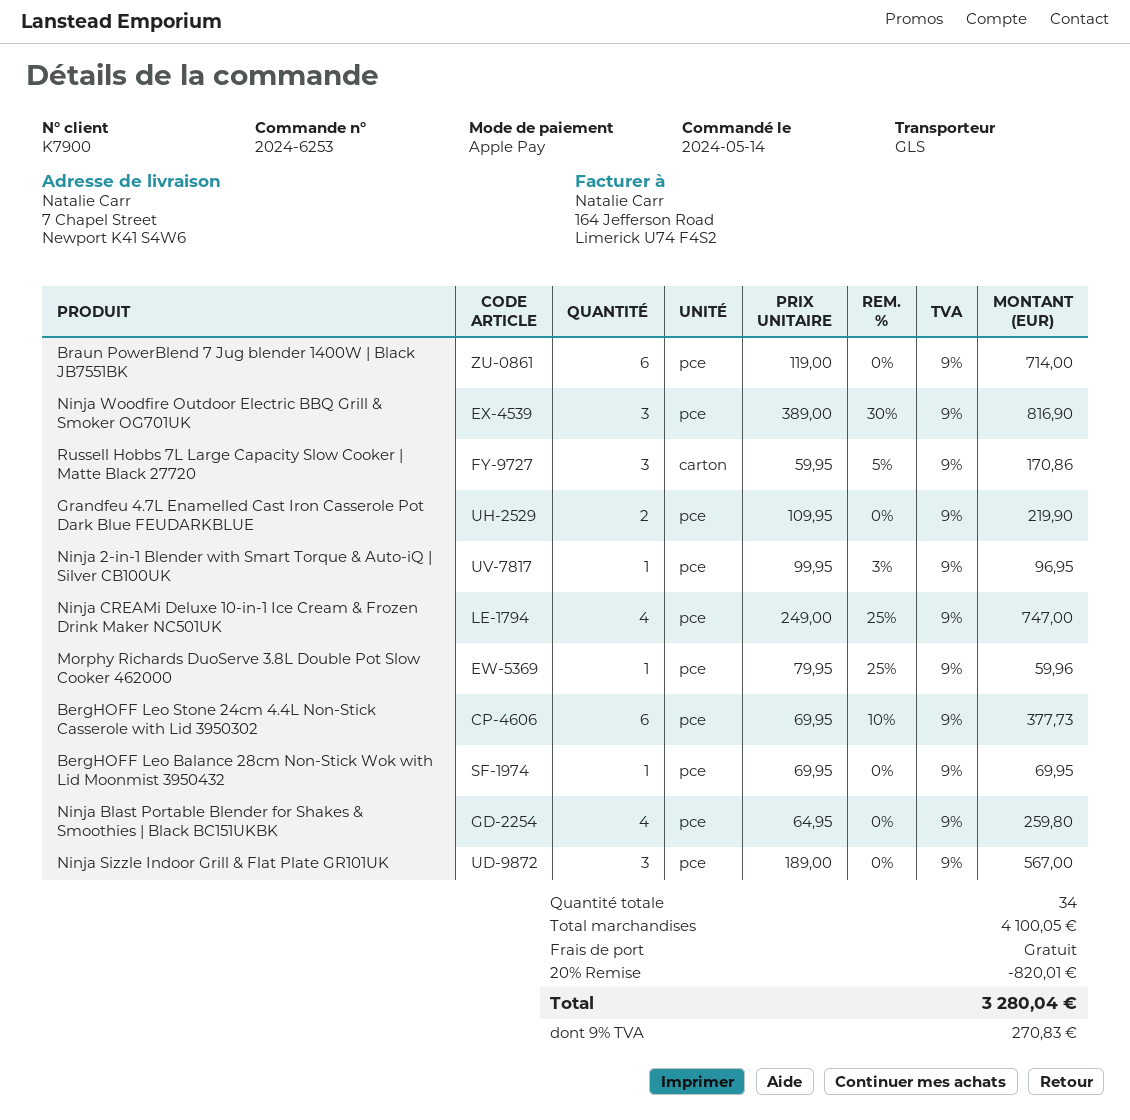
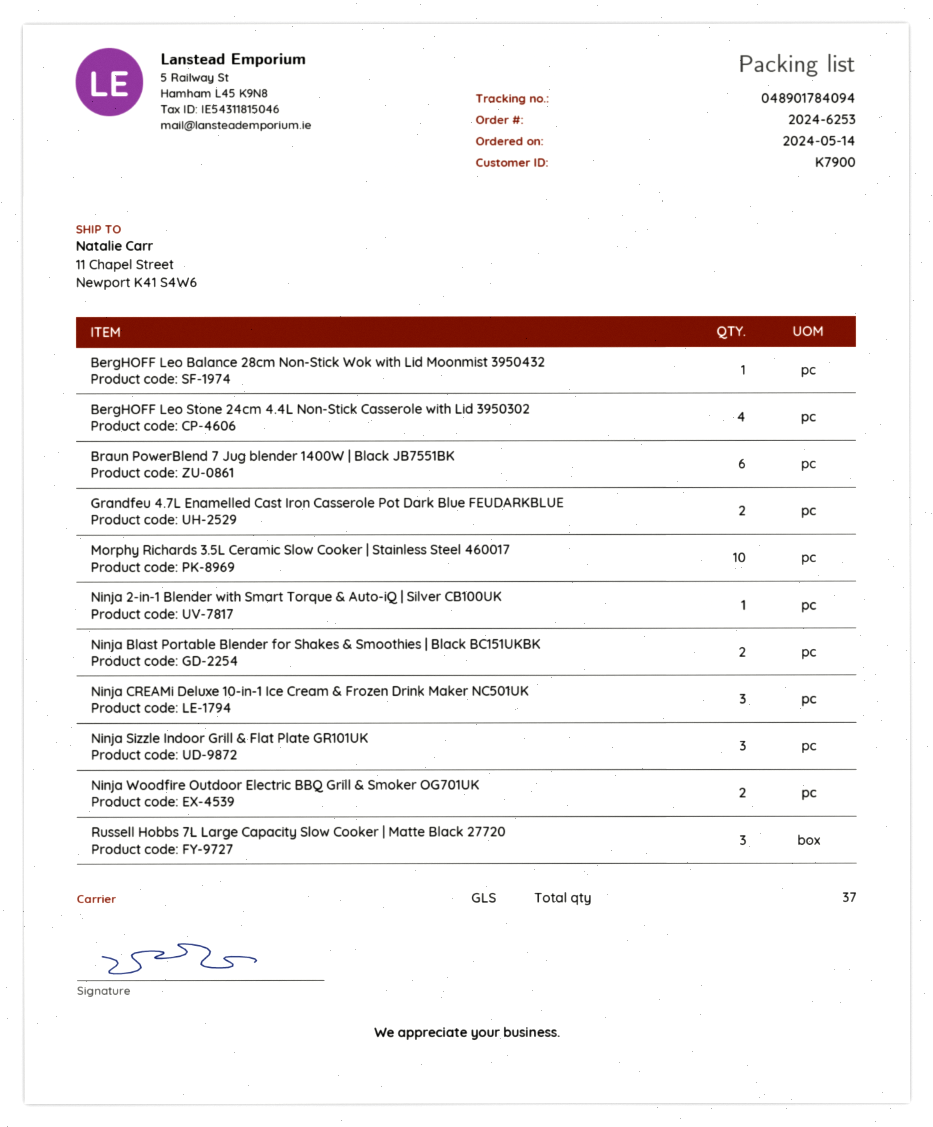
ship to: 7 Chapel Street, Newport K41 S4W6 -> 11 Chapel Street, Newport K41 S4W6
Ninja Woodfire Outdoor Electric BBQ Grill & Smoker OG701UK: 3 -> 2
Ninja CREAMi Deluxe 10-in-1 Ice Cream & Frozen Drink Maker NC501UK: 4 -> 3
Morphy Richards DuoServe 3.8L Double Pot Slow Cooker 462000: 1 -> none
BergHOFF Leo Stone 24cm 4.4L Non-Stick Casserole with Lid 3950302: 6 -> 4
Ninja Blast Portable Blender for Shakes & Smoothies | Black BC151UKBK: 4 -> 2
Morphy Richards 3.5L Ceramic Slow Cooker | Stainless Steel 460017: none -> 10
total quantity: 34 -> 37

